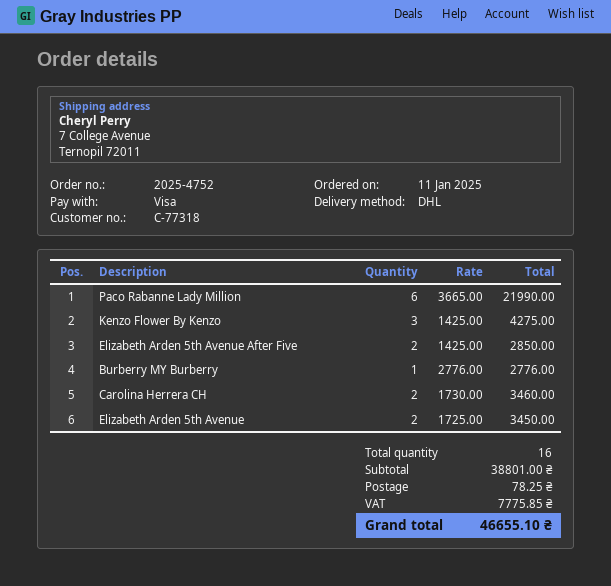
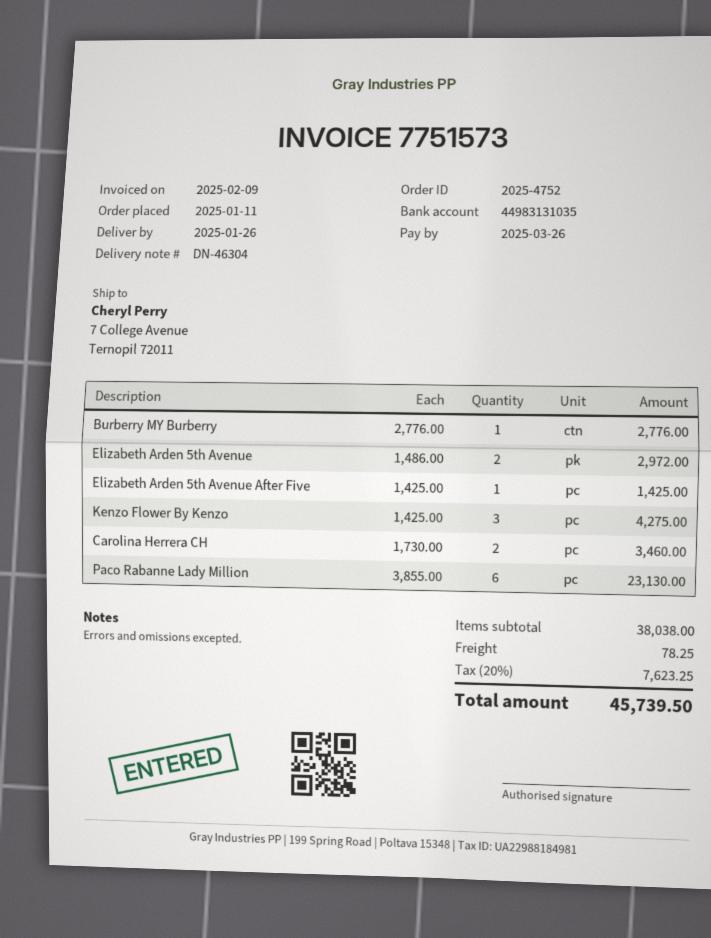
Paco Rabanne Lady Million: 6 x 3665.00 = 21990.00 -> 6 x 3855.00 = 23130.00
Elizabeth Arden 5th Avenue After Five: 2 x 1425.00 = 2850.00 -> 1 x 1425.00 = 1425.00
Elizabeth Arden 5th Avenue: 2 x 1725.00 = 3450.00 -> 2 x 1486.00 = 2972.00
subtotal: 38801.00 -> 38038.00
tax: 7775.85 -> 7623.25
total: 46655.10 -> 45739.50

